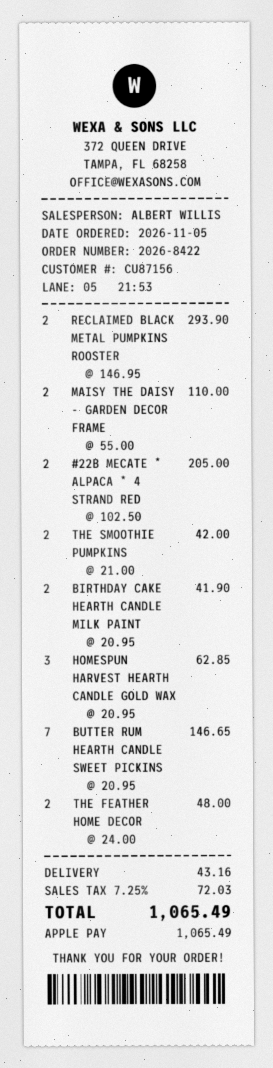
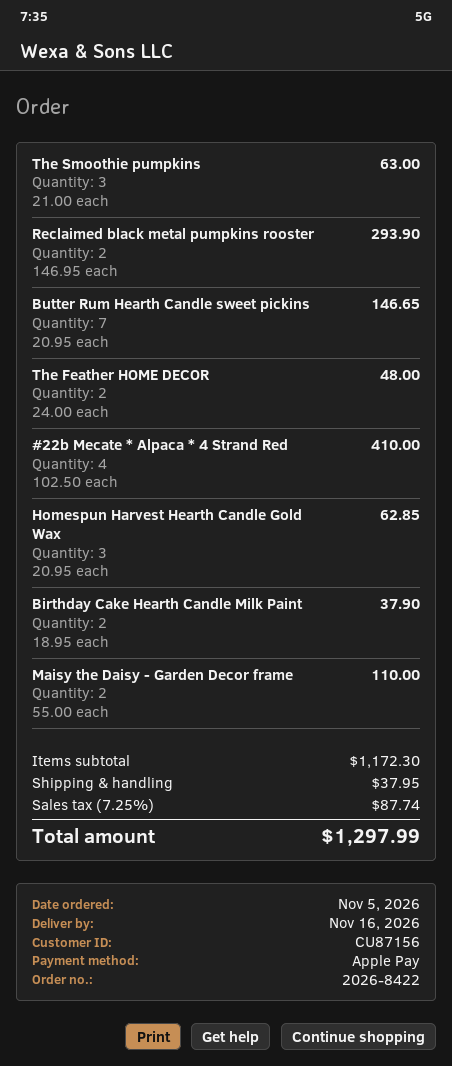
#22B MECATE * ALPACA * 4 STRAND RED: 2 x 102.50 = 205.00 -> 4 x 102.50 = 410.00
THE SMOOTHIE PUMPKINS: 2 x 21.00 = 42.00 -> 3 x 21.00 = 63.00
BIRTHDAY CAKE HEARTH CANDLE MILK PAINT: 2 x 20.95 = 41.90 -> 2 x 18.95 = 37.90
shipping: 43.16 -> 37.95
tax: 7.25% = 72.03 -> 7.25% = 87.74
total: 1065.49 -> 1297.99

